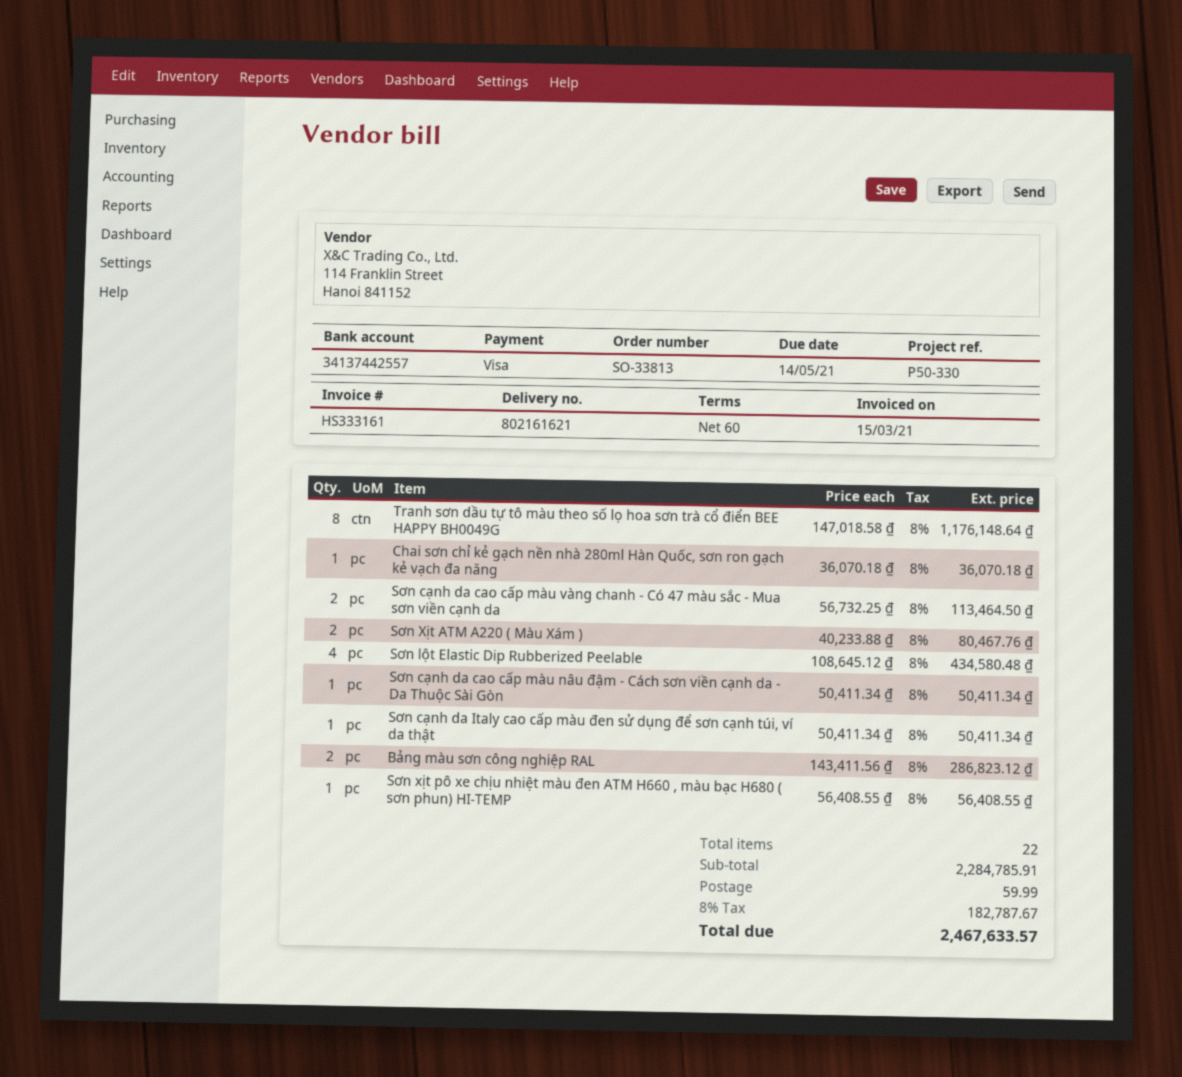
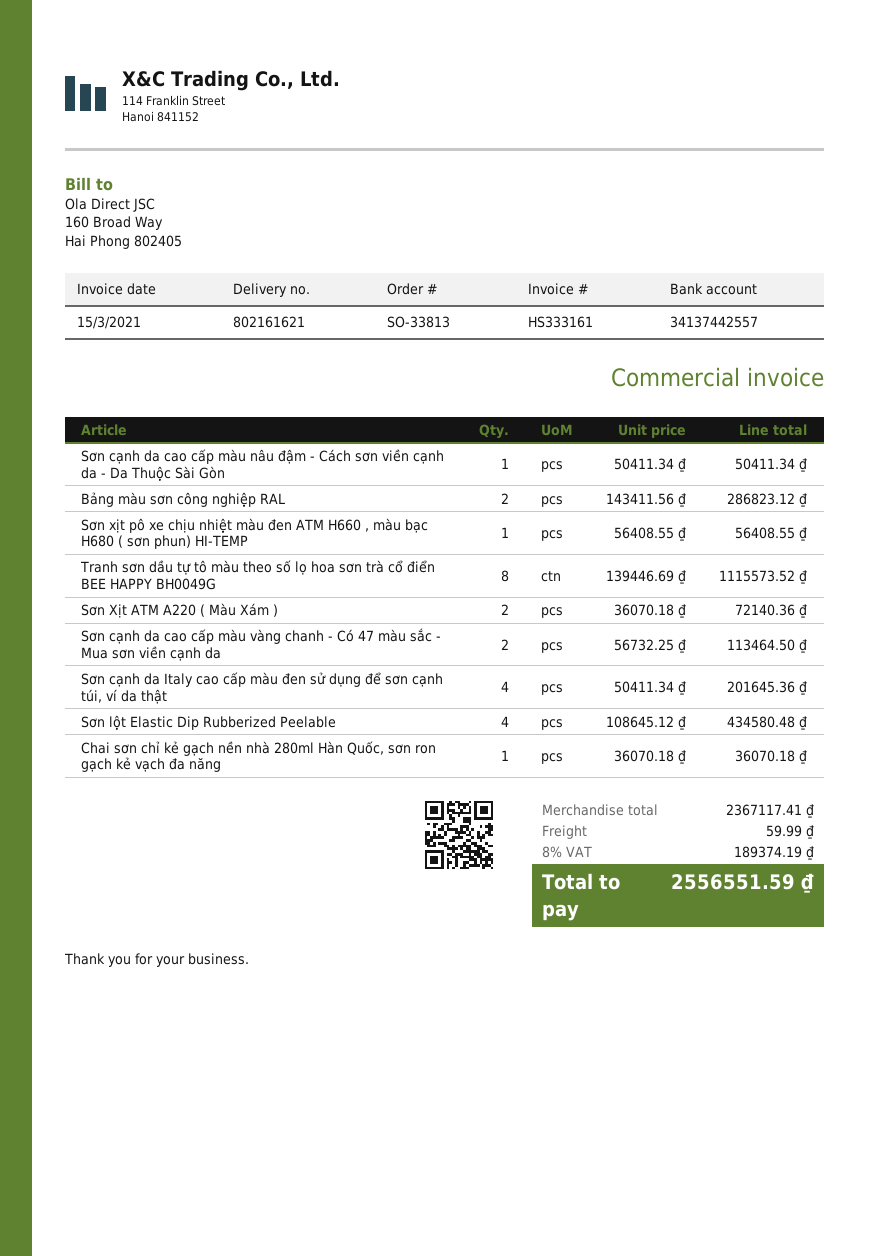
Tranh sơn dầu tự tô màu theo số lọ hoa sơn trà cổ điển BEE HAPPY BH0049G: 8 x 147018.58 = 1176148.64 -> 8 x 139446.69 = 1115573.52
Sơn Xịt ATM A220 ( Màu Xám ): 2 x 40233.88 = 80467.76 -> 2 x 36070.18 = 72140.36
Sơn cạnh da Italy cao cấp màu đen sử dụng để sơn cạnh túi, ví da thật: 1 x 50411.34 = 50411.34 -> 4 x 50411.34 = 201645.36
subtotal: 2284785.91 -> 2367117.41
tax: 8% = 182787.67 -> 8% = 189374.19
total: 2467633.57 -> 2556551.59

